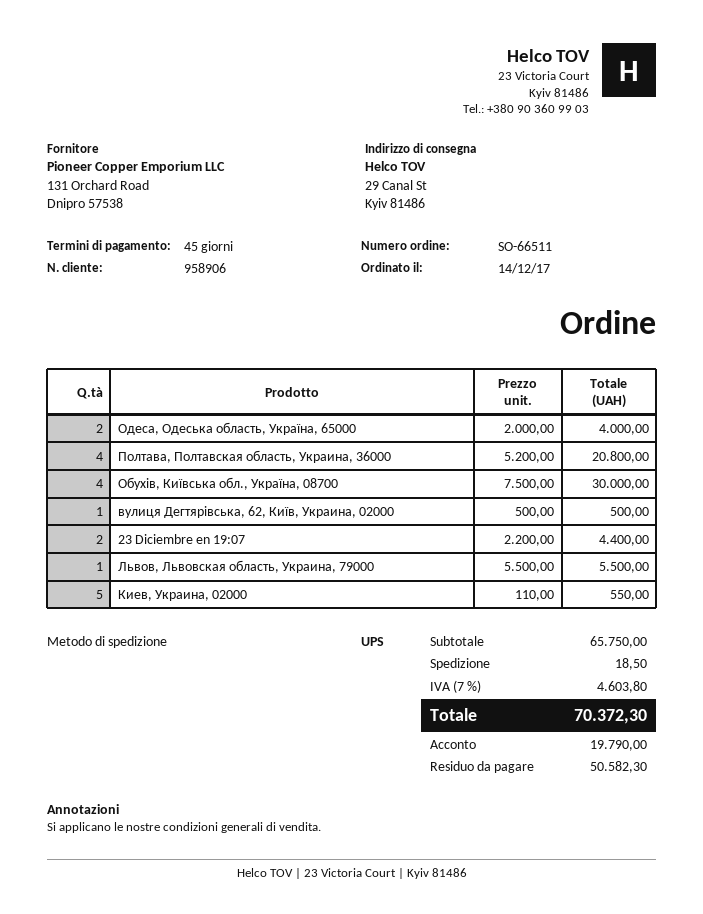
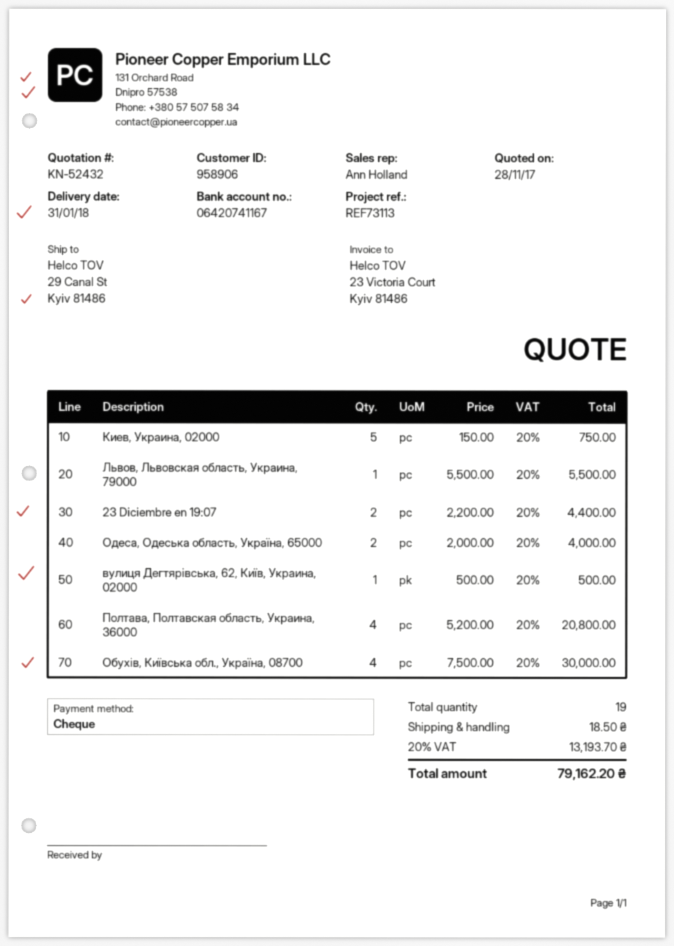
Киев, Украина, 02000: 5 x 110.00 = 550.00 -> 5 x 150.00 = 750.00
tax: 7% = 4603.80 -> 20% = 13193.70
total: 70372.30 -> 79162.20

